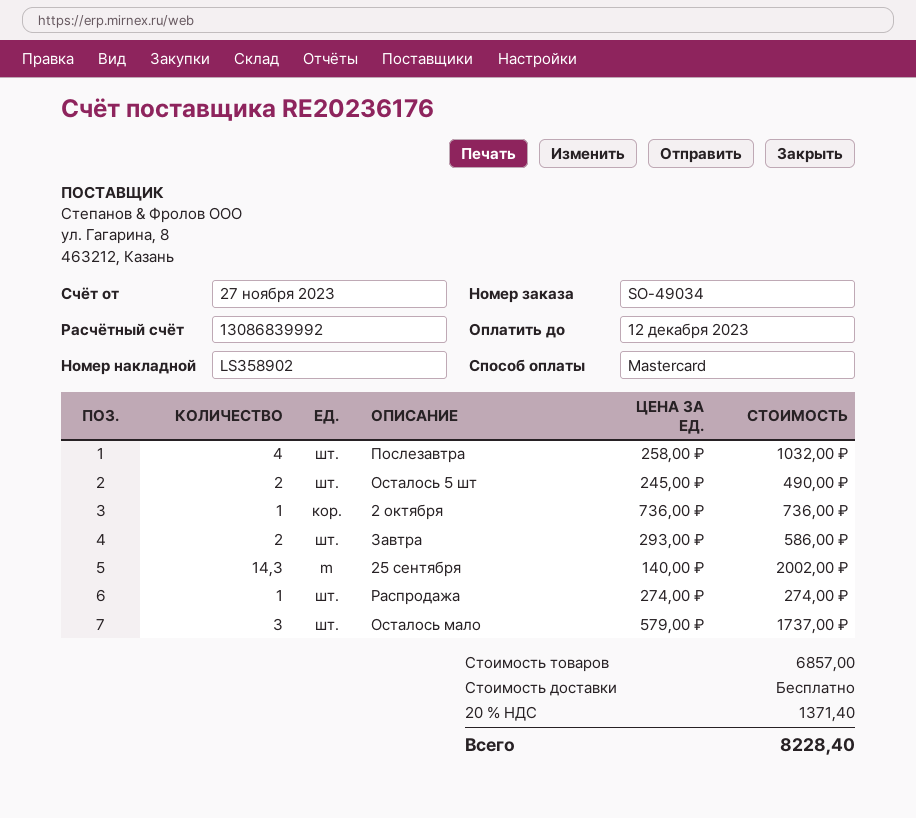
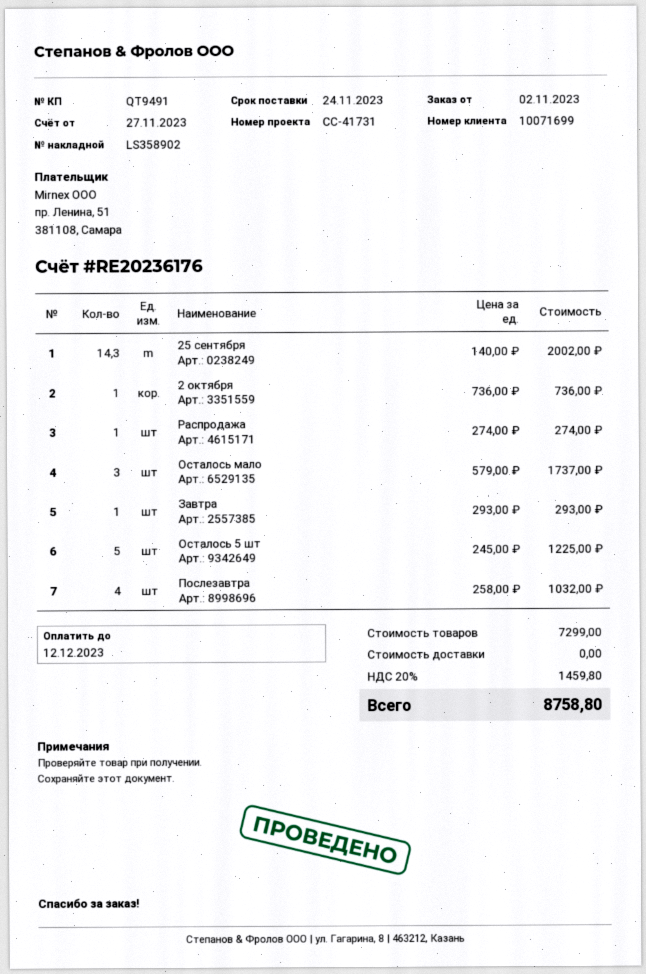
Осталось 5 шт: 2 x 245.00 = 490.00 -> 5 x 245.00 = 1225.00
Завтра: 2 x 293.00 = 586.00 -> 1 x 293.00 = 293.00
subtotal: 6857.00 -> 7299.00
tax: 20% = 1371.40 -> 20% = 1459.80
total: 8228.40 -> 8758.80

